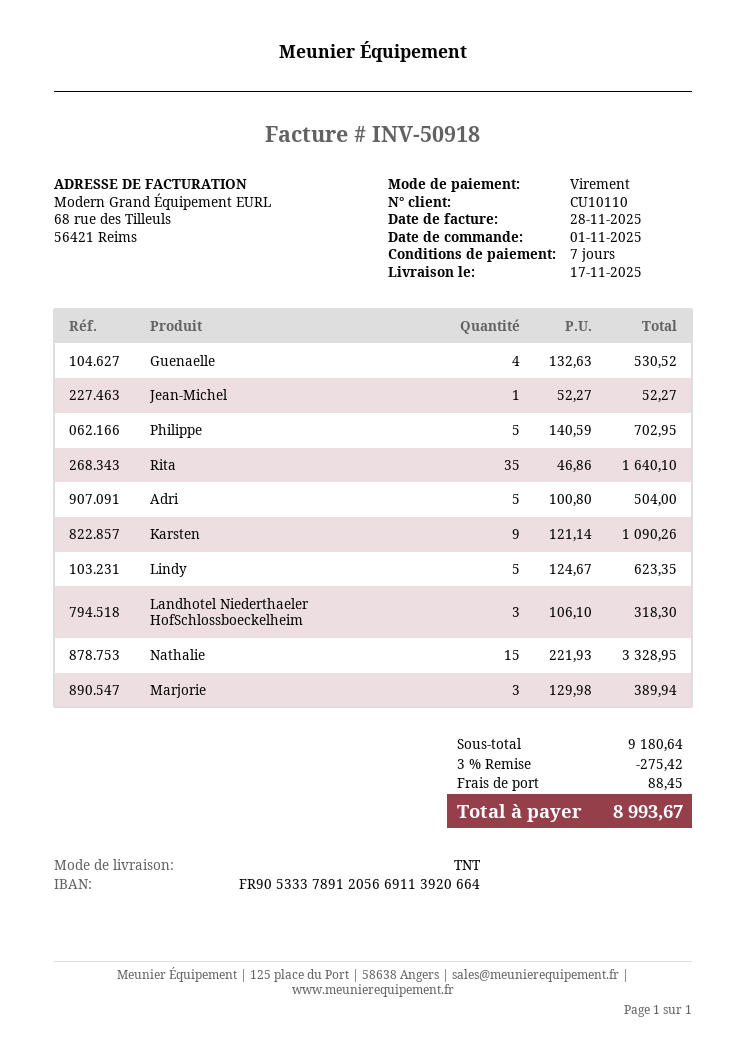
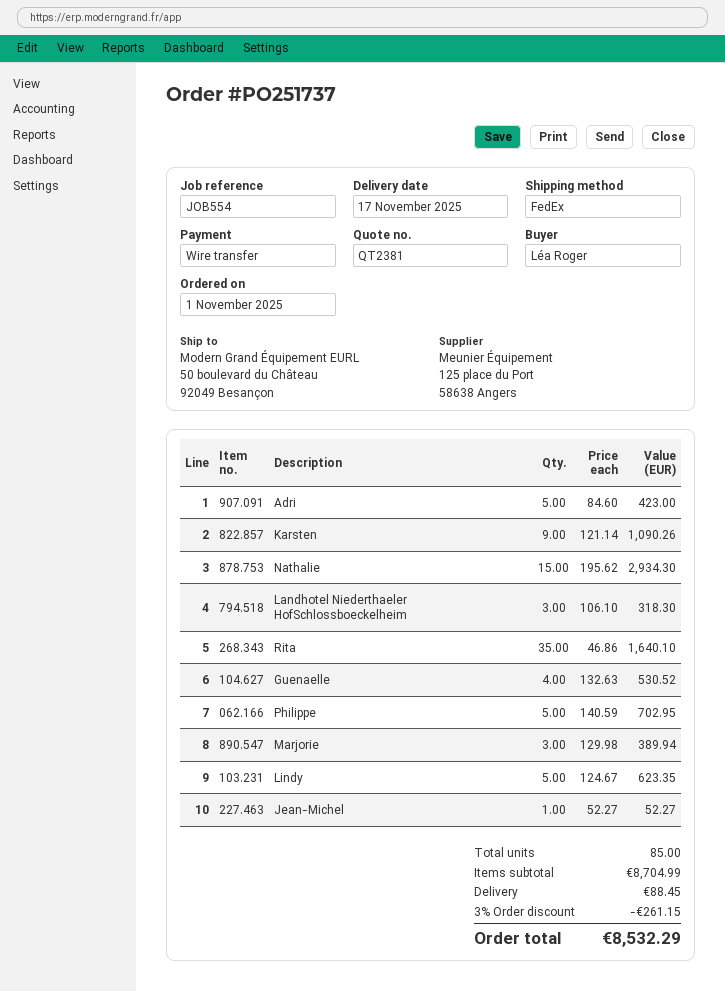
shipping method: TNT -> FedEx
Adri: 5 x 100.80 = 504.00 -> 5 x 84.60 = 423.00
Nathalie: 15 x 221.93 = 3328.95 -> 15 x 195.62 = 2934.30
subtotal: 9180.64 -> 8704.99
discount: 3% = 275.42 -> 3% = 261.15
total: 8993.67 -> 8532.29

